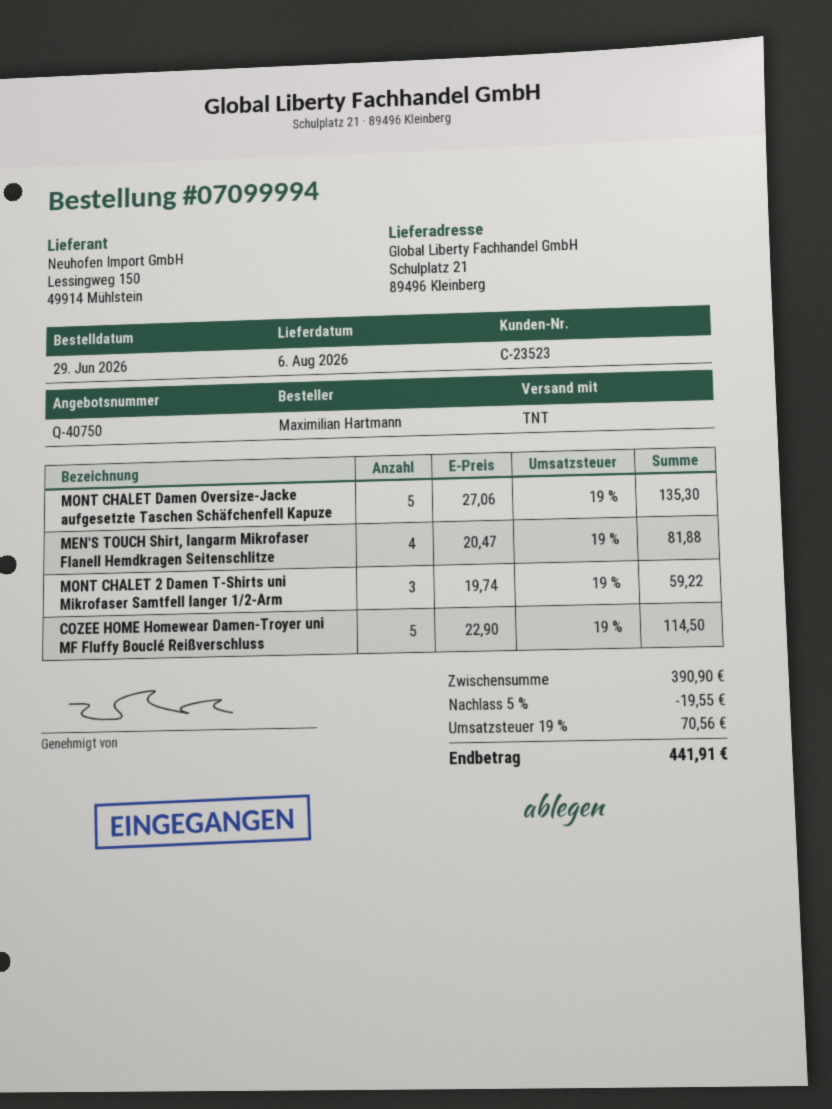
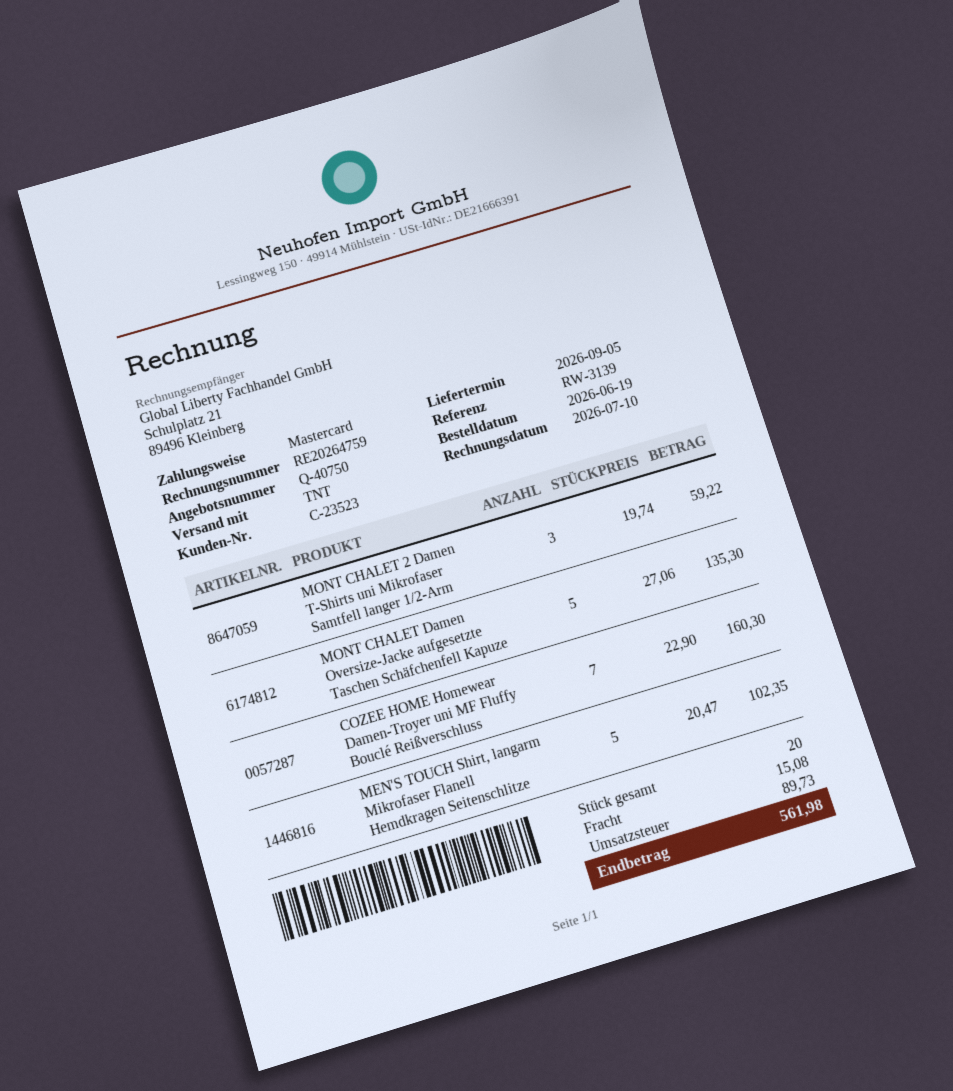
order date: 2026-06-29 -> 2026-06-19
delivery date: 2026-08-06 -> 2026-09-05
MEN'S TOUCH Shirt, langarm Mikrofaser Flanell Hemdkragen Seitenschlitze: 4 x 20.47 = 81.88 -> 5 x 20.47 = 102.35
COZEE HOME Homewear Damen-Troyer uni MF Fluffy Bouclé Reißverschluss: 5 x 22.90 = 114.50 -> 7 x 22.90 = 160.30
discount: 5% = 19.55 -> none
shipping: none -> 15.08
tax: 70.56 -> 89.73
total: 441.91 -> 561.98

